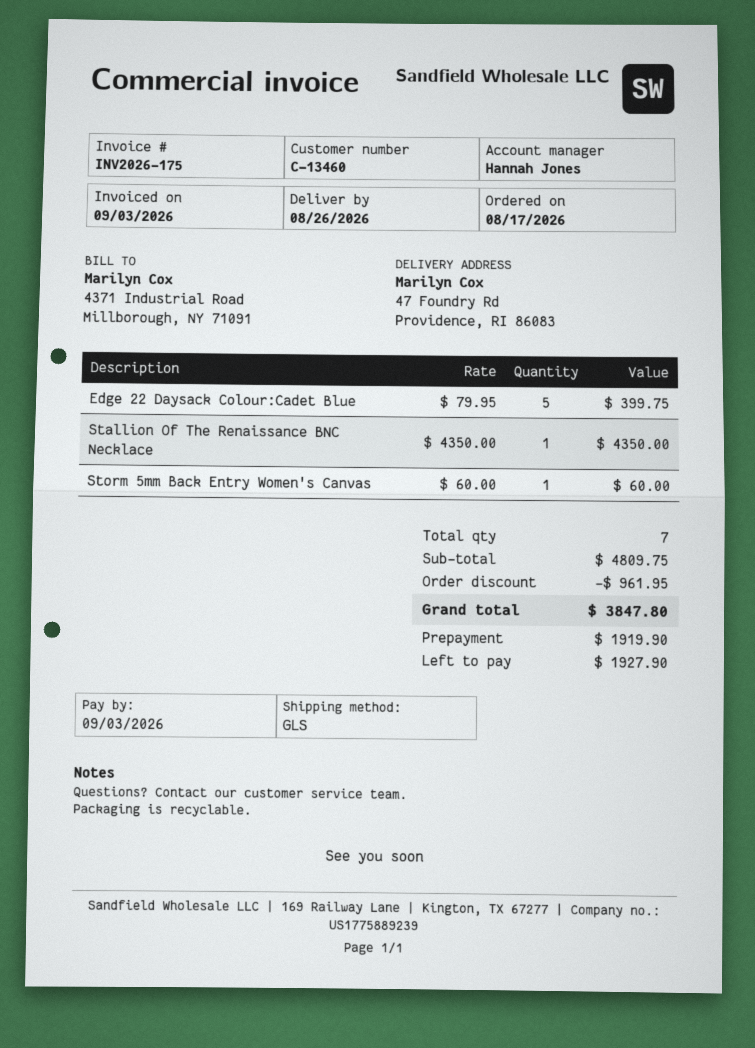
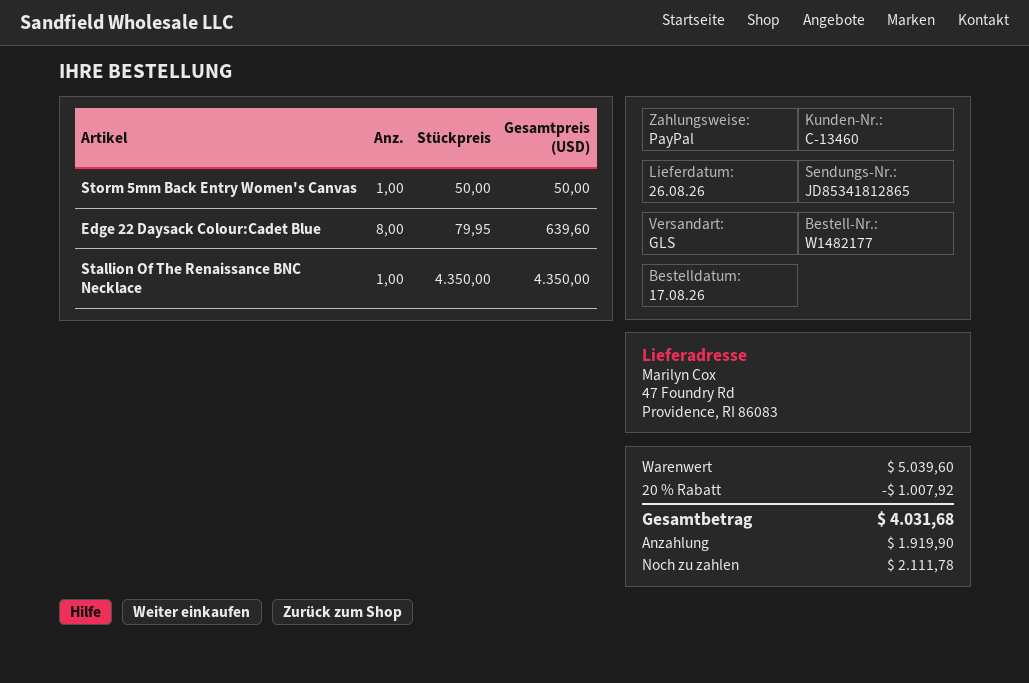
Edge 22 Daysack Colour:Cadet Blue: 5 x 79.95 = 399.75 -> 8 x 79.95 = 639.60
Storm 5mm Back Entry Women's Canvas: 1 x 60.00 = 60.00 -> 1 x 50.00 = 50.00
subtotal: 4809.75 -> 5039.60
discount: 961.95 -> 1007.92
total: 3847.80 -> 4031.68
balance: 1927.90 -> 2111.78

